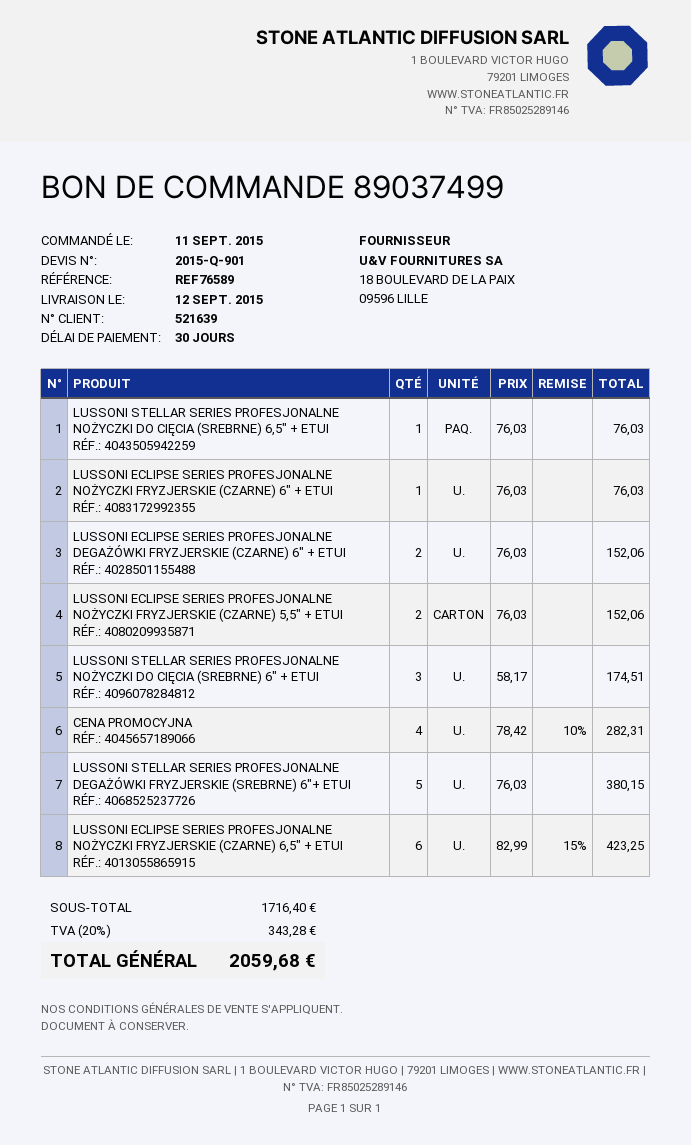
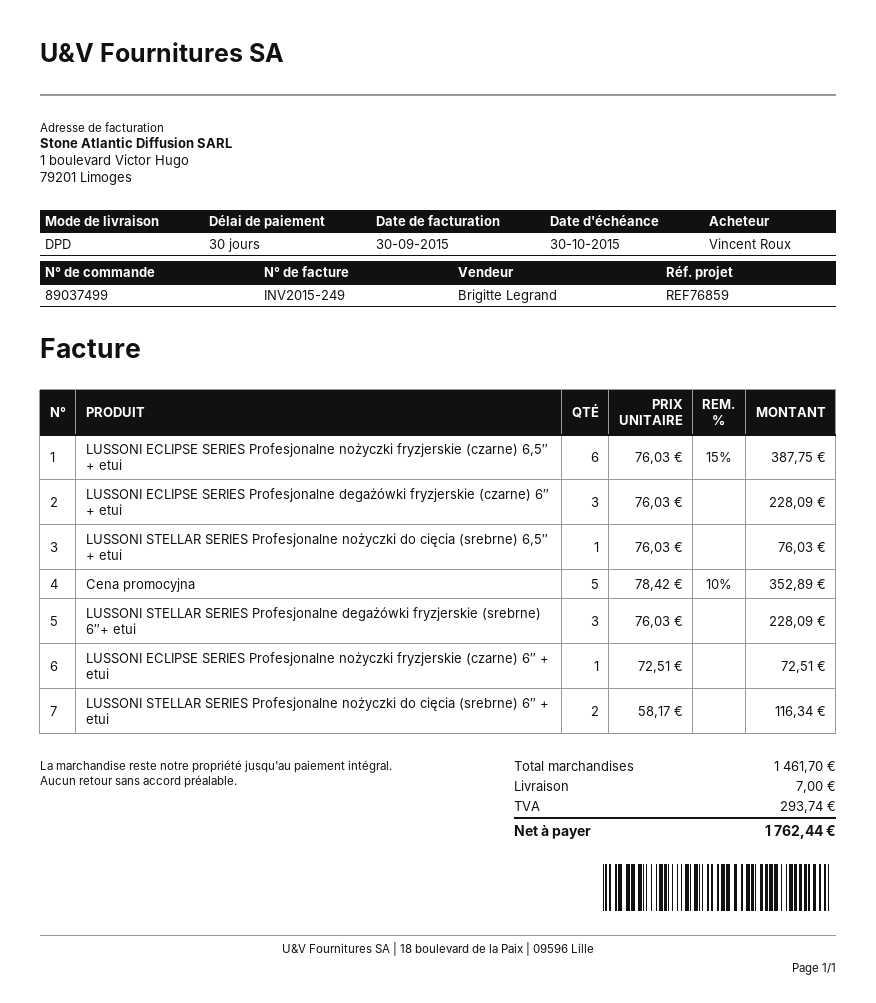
reference: REF76589 -> REF76859
LUSSONI ECLIPSE SERIES PROFESJONALNE NOŻYCZKI FRYZJERSKIE (CZARNE) 6″ + ETUI: 1 x 76.03 = 76.03 -> 1 x 72.51 = 72.51
LUSSONI ECLIPSE SERIES PROFESJONALNE DEGAŻÓWKI FRYZJERSKIE (CZARNE) 6″ + ETUI: 2 x 76.03 = 152.06 -> 3 x 76.03 = 228.09
LUSSONI ECLIPSE SERIES PROFESJONALNE NOŻYCZKI FRYZJERSKIE (CZARNE) 5,5″ + ETUI: 2 x 76.03 = 152.06 -> none
LUSSONI STELLAR SERIES PROFESJONALNE NOŻYCZKI DO CIĘCIA (SREBRNE) 6″ + ETUI: 3 x 58.17 = 174.51 -> 2 x 58.17 = 116.34
CENA PROMOCYJNA: 4 x 78.42 - 10% = 282.31 -> 5 x 78.42 - 10% = 352.89
LUSSONI STELLAR SERIES PROFESJONALNE DEGAŻÓWKI FRYZJERSKIE (SREBRNE) 6″+ ETUI: 5 x 76.03 = 380.15 -> 3 x 76.03 = 228.09
LUSSONI ECLIPSE SERIES PROFESJONALNE NOŻYCZKI FRYZJERSKIE (CZARNE) 6,5″ + ETUI: 6 x 82.99 - 15% = 423.25 -> 6 x 76.03 - 15% = 387.75
subtotal: 1716.40 -> 1461.70
shipping: none -> 7.00
tax: 343.28 -> 293.74
total: 2059.68 -> 1762.44

